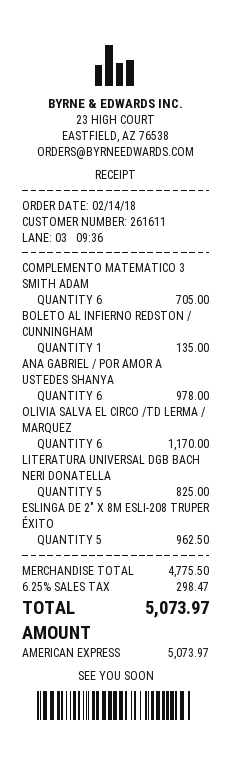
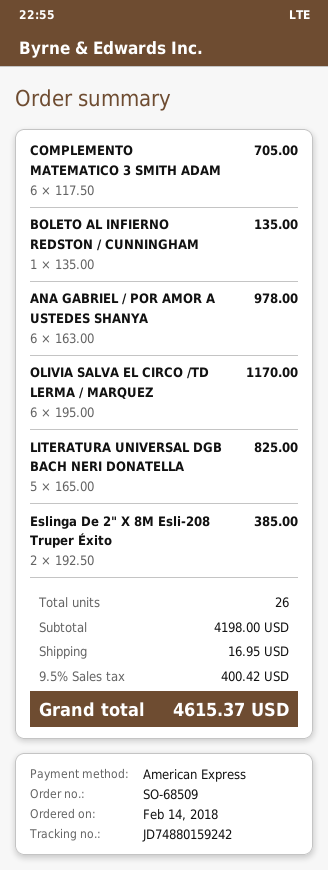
ESLINGA DE 2" X 8M ESLI-208 TRUPER ÉXITO: 5 for 962.50 -> 2 for 385.00
subtotal: 4775.50 -> 4198.00
shipping: none -> 16.95
tax: 6.25% = 298.47 -> 9.5% = 400.42
total: 5073.97 -> 4615.37

